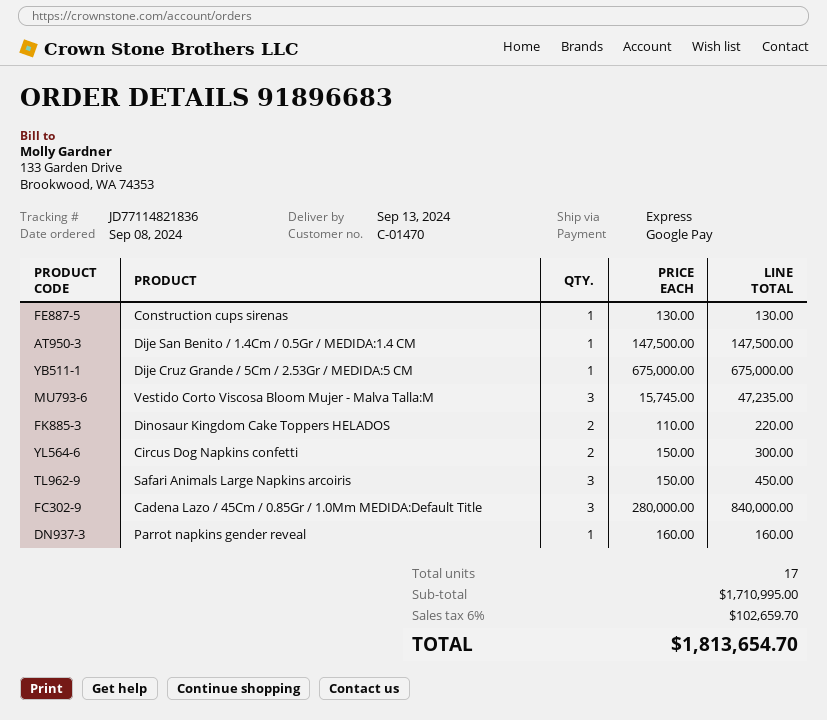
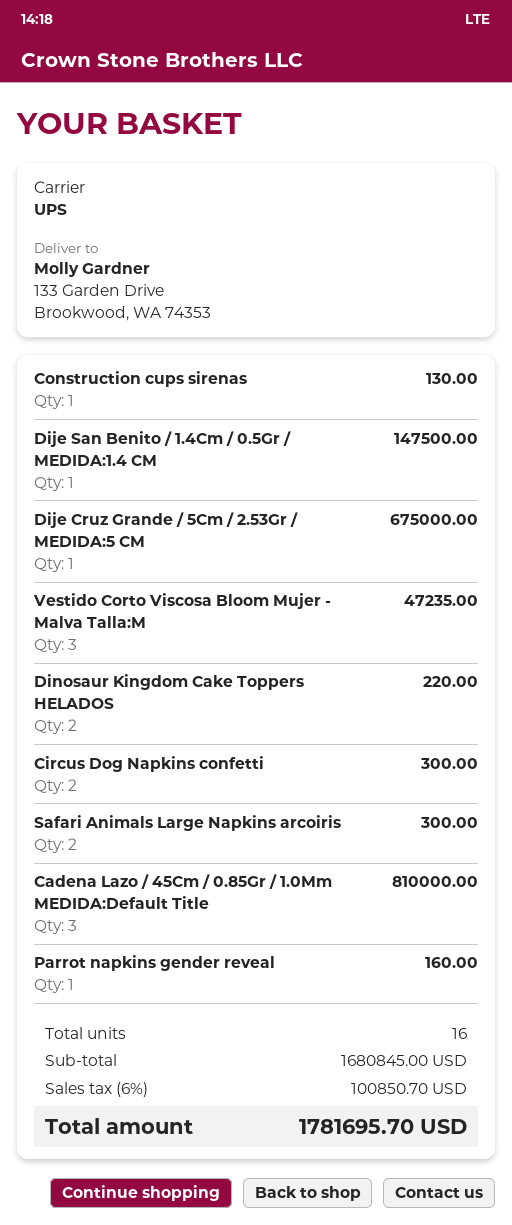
shipping method: express -> UPS
Safari Animals Large Napkins arcoiris: 3 for 450.00 -> 2 for 300.00
Cadena Lazo / 45Cm / 0.85Gr / 1.0Mm MEDIDA:Default Title: 3 for 840000.00 -> 3 for 810000.00
total quantity: 17 -> 16
subtotal: 1710995.00 -> 1680845.00
tax: 6% = 102659.70 -> 6% = 100850.70
total: 1813654.70 -> 1781695.70

